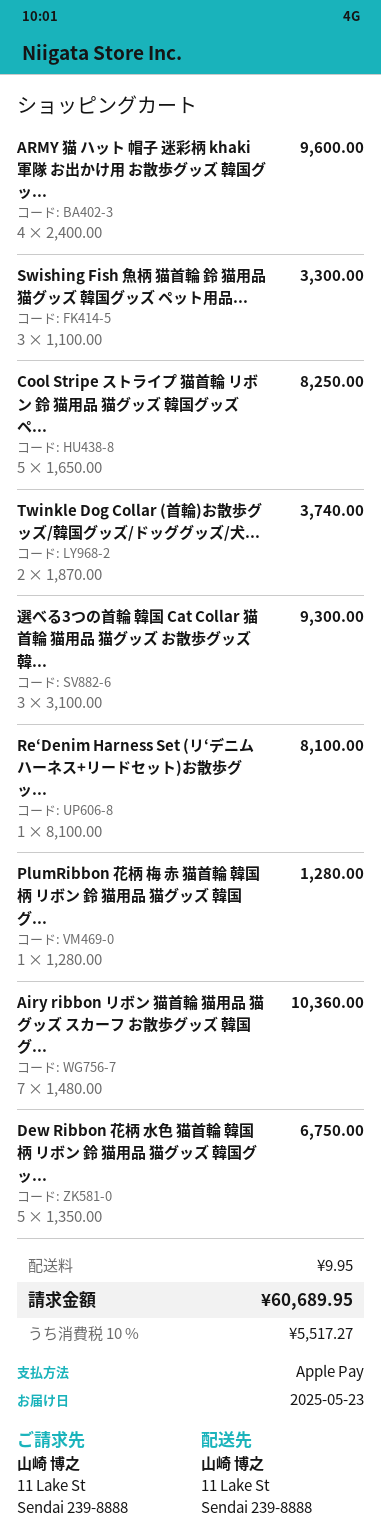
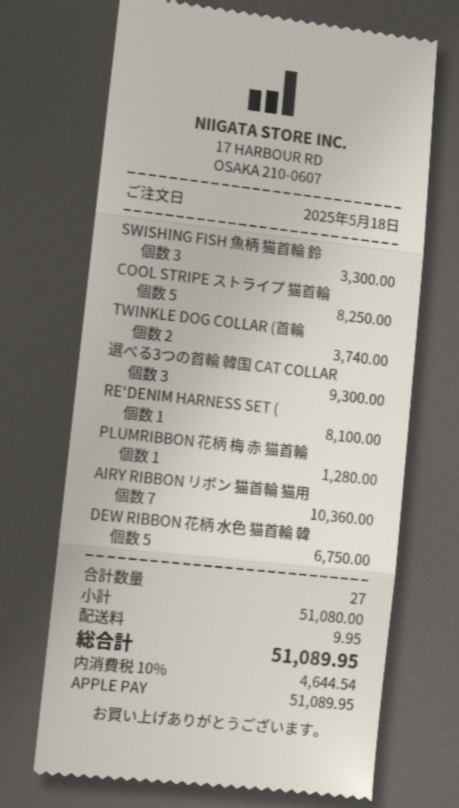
ARMY 猫 ハット 帽子 迷彩柄 khaki 軍隊 お出かけ用 お散歩グッズ 韓国グッ...: 4 for 9600.00 -> none
tax: 10% = 5517.27 -> 10% = 4644.54
total: 60689.95 -> 51089.95

